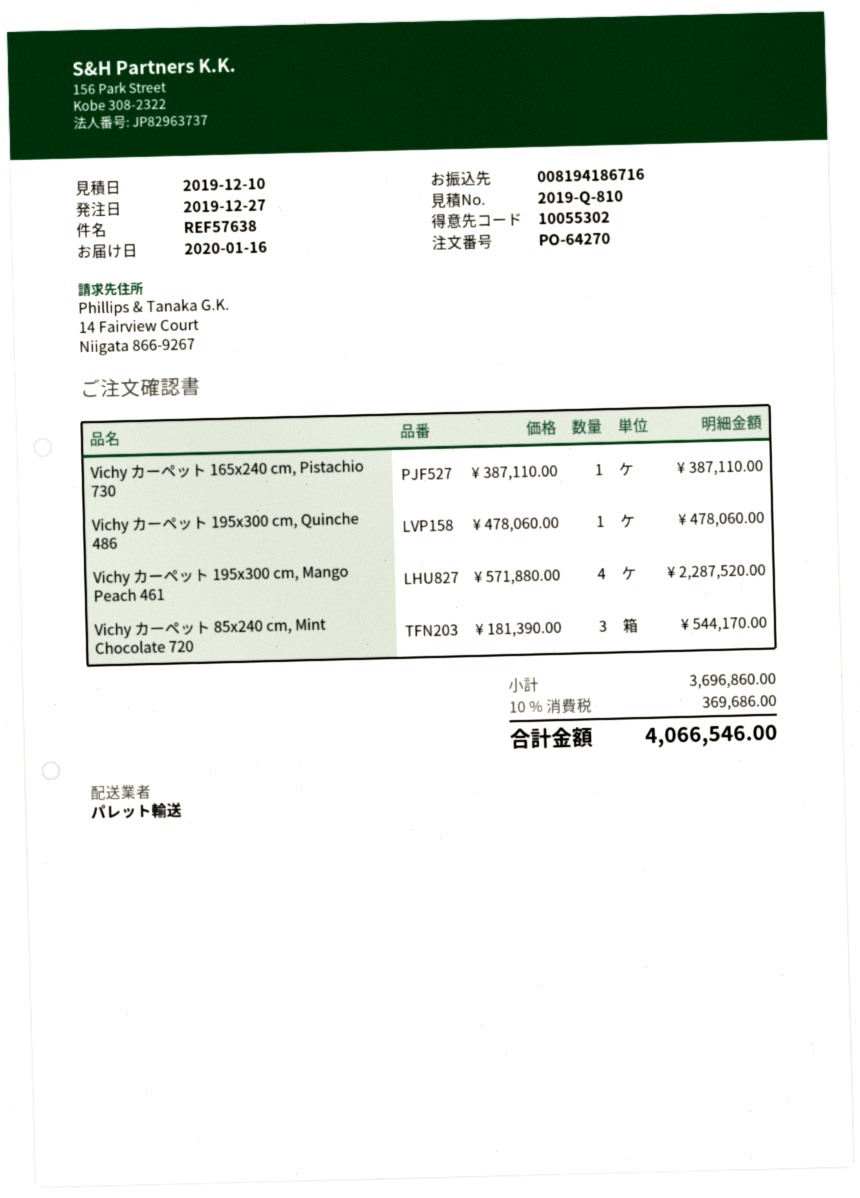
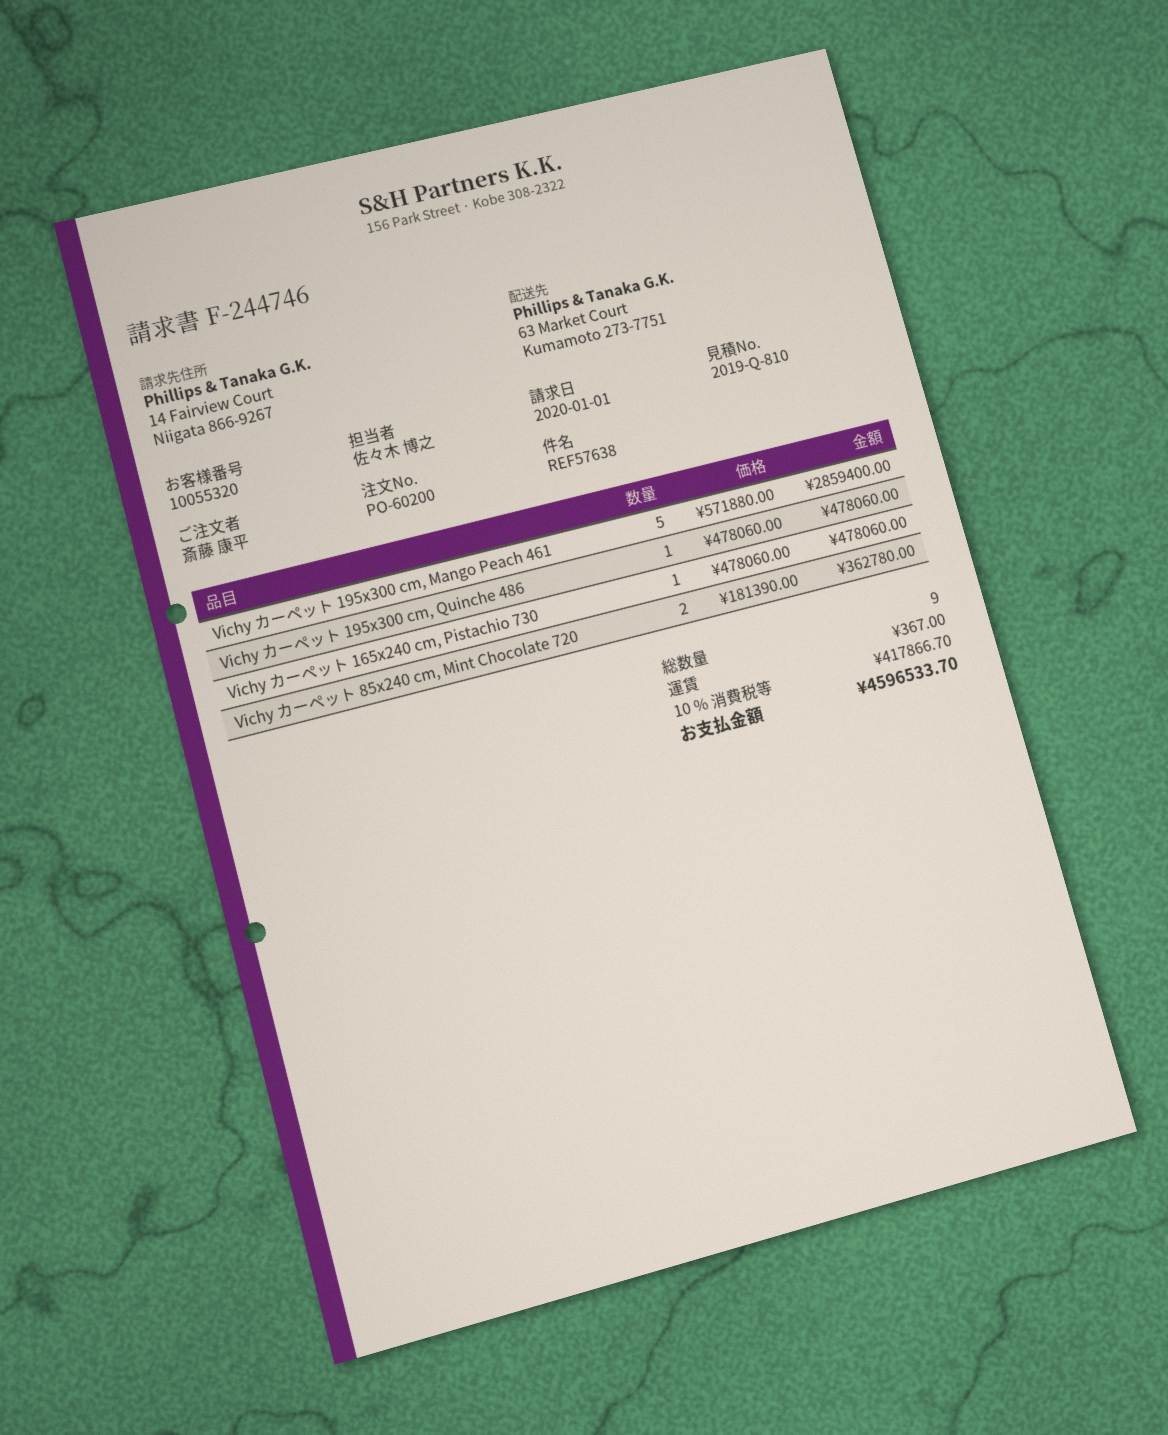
order number: PO-64270 -> PO-60200
customer number: 10055302 -> 10055320
Vichy カーペット 165x240 cm, Pistachio 730: 1 x 387110.00 = 387110.00 -> 1 x 478060.00 = 478060.00
Vichy カーペット 195x300 cm, Mango Peach 461: 4 x 571880.00 = 2287520.00 -> 5 x 571880.00 = 2859400.00
Vichy カーペット 85x240 cm, Mint Chocolate 720: 3 x 181390.00 = 544170.00 -> 2 x 181390.00 = 362780.00
shipping: none -> 367.00
tax: 10% = 369686.00 -> 10% = 417866.70
total: 4066546.00 -> 4596533.70

